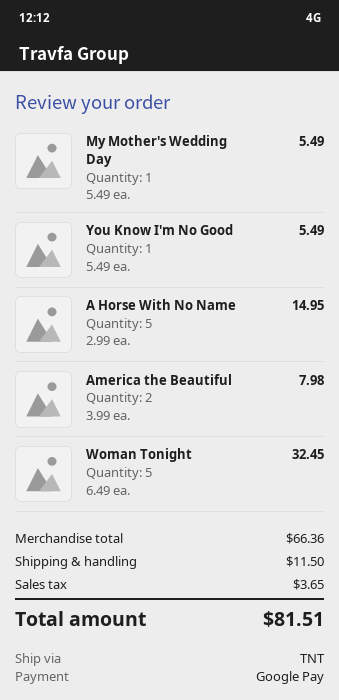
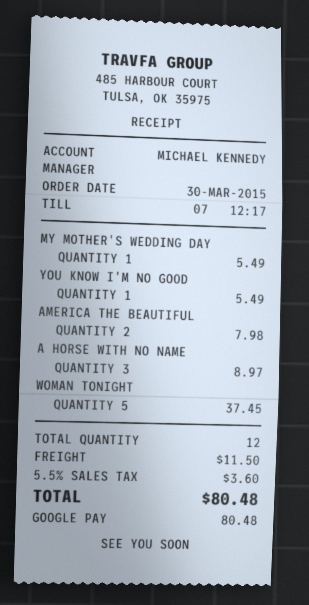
A Horse With No Name: 5 for 14.95 -> 3 for 8.97
Woman Tonight: 5 for 32.45 -> 5 for 37.45
tax: 3.65 -> 3.60
total: 81.51 -> 80.48

